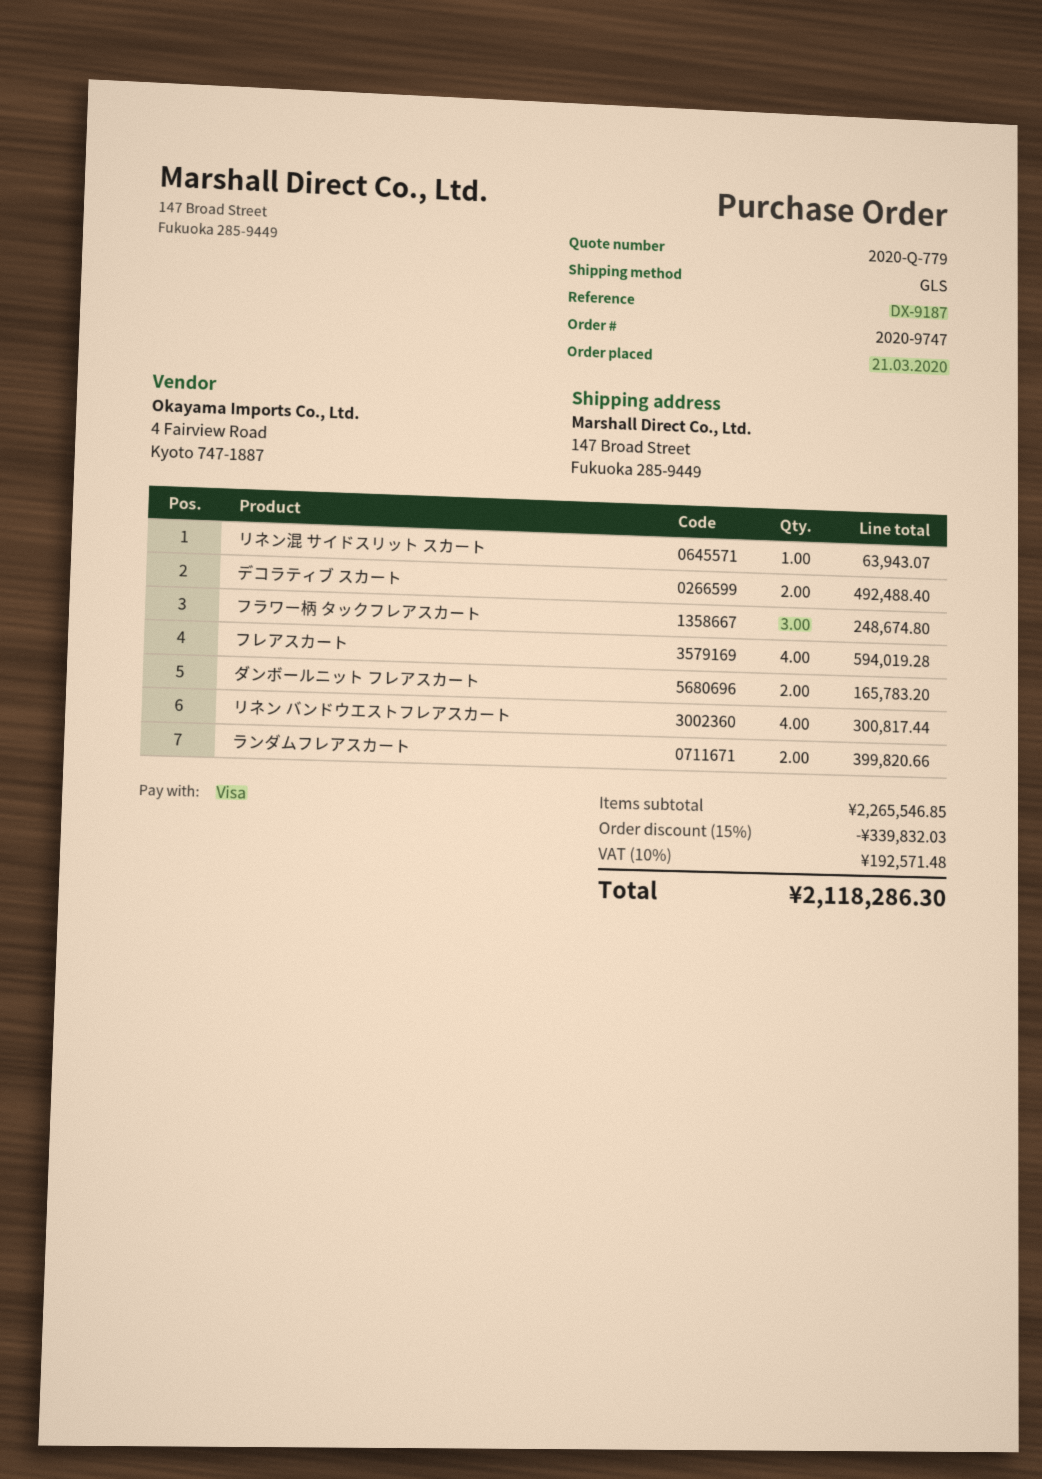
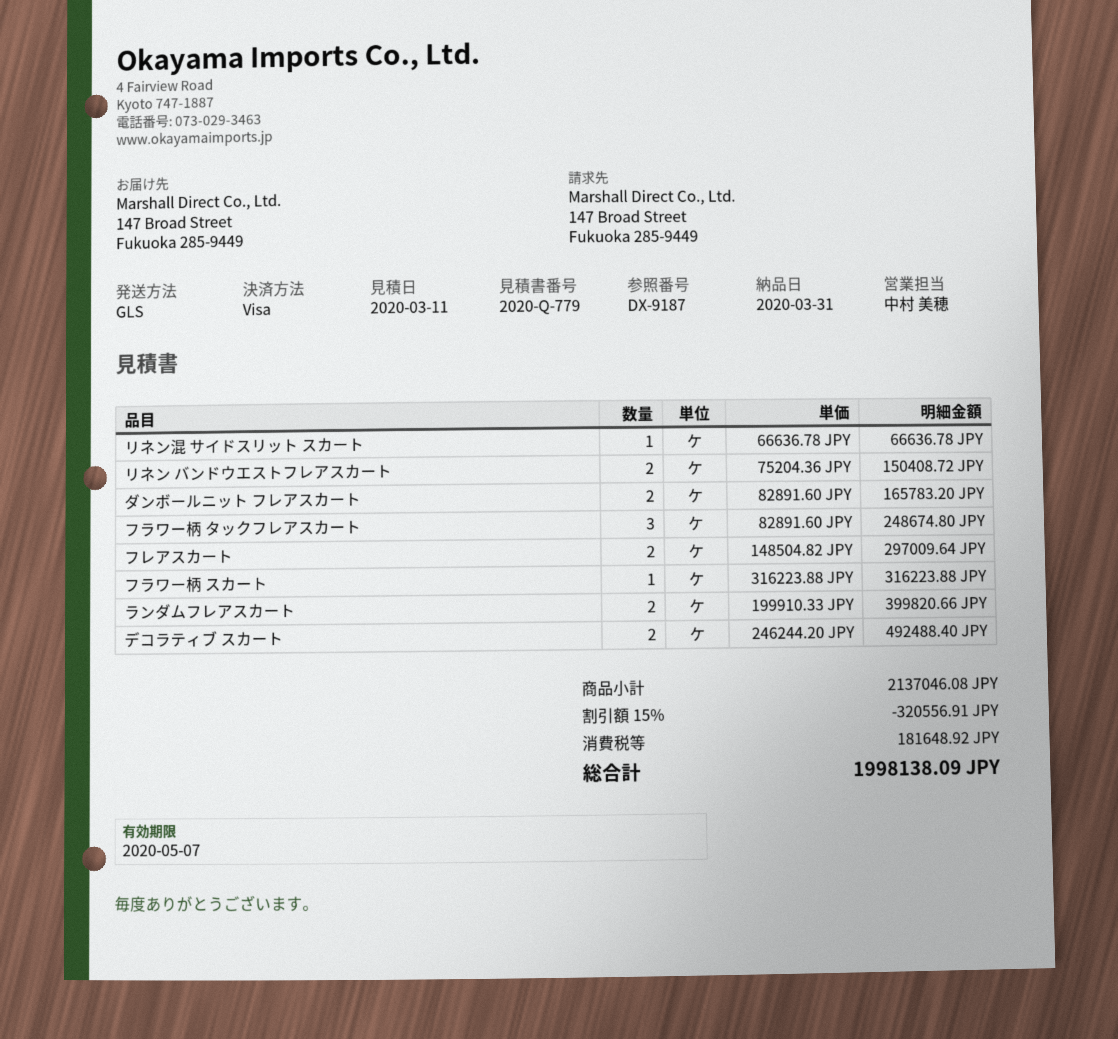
リネン混 サイドスリット スカート: 1 for 63943.07 -> 1 for 66636.78
フレアスカート: 4 for 594019.28 -> 2 for 297009.64
リネン バンドウエストフレアスカート: 4 for 300817.44 -> 2 for 150408.72
フラワー柄 スカート: none -> 1 for 316223.88
subtotal: 2265546.85 -> 2137046.08
discount: 15% = 339832.03 -> 15% = 320556.91
tax: 192571.48 -> 181648.92
total: 2118286.30 -> 1998138.09

